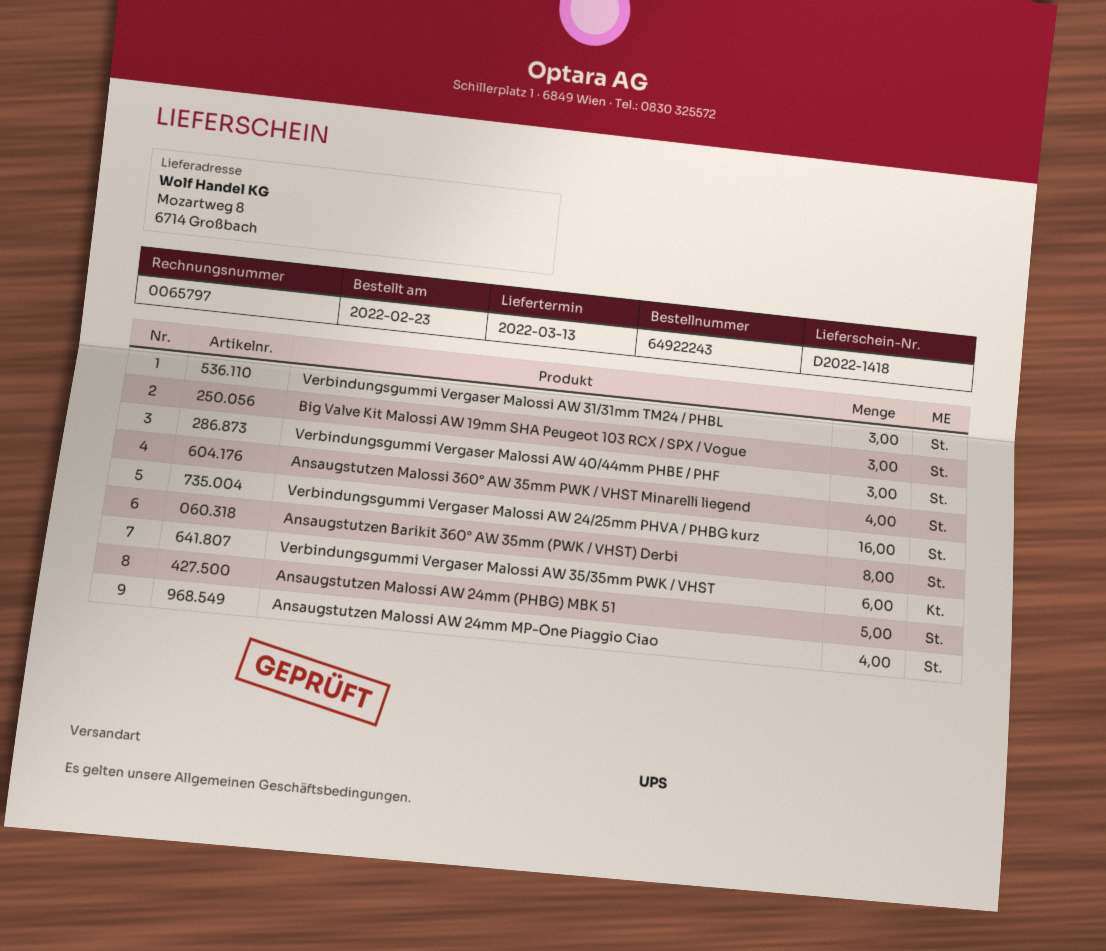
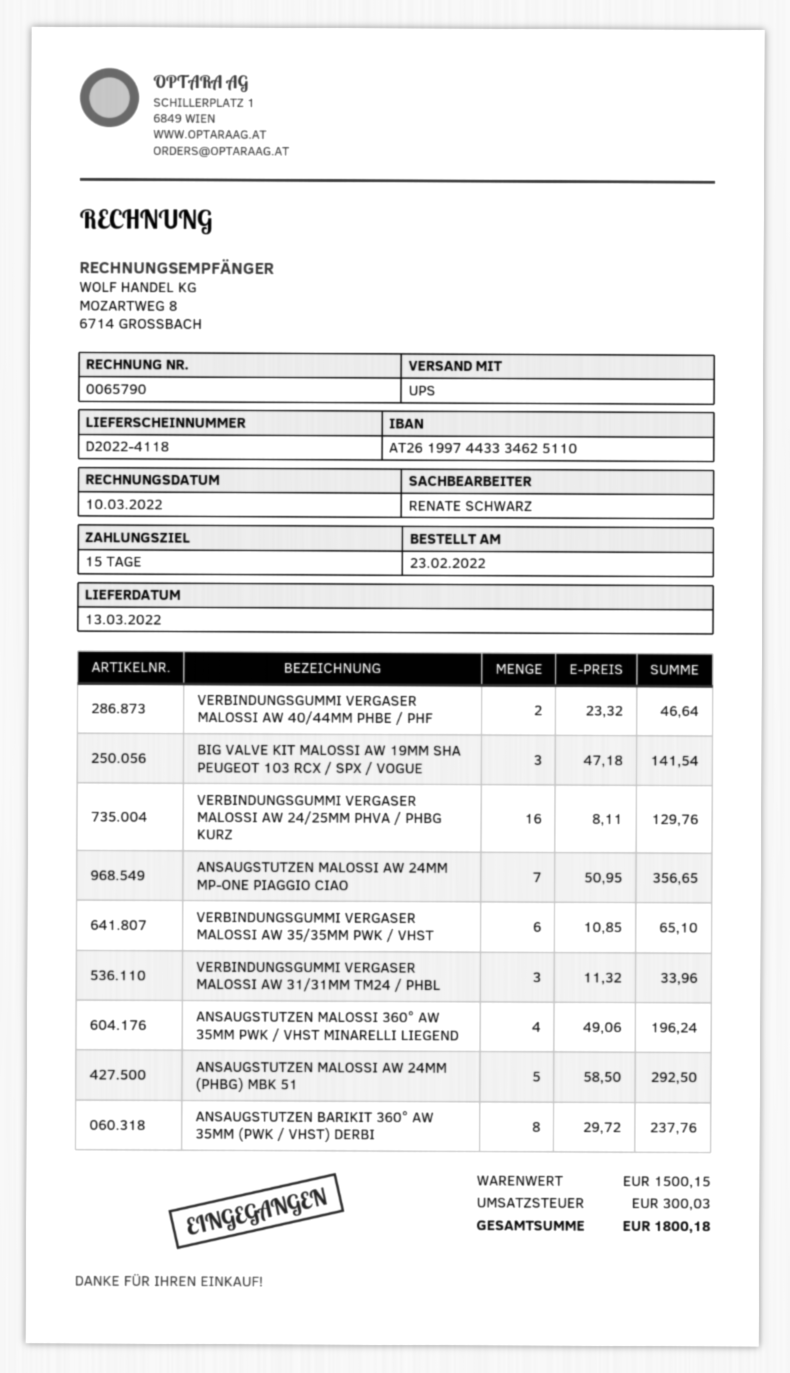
delivery note number: D2022-1418 -> D2022-4118
invoice number: 0065797 -> 0065790
Verbindungsgummi Vergaser Malossi AW 40/44mm PHBE / PHF: 3 -> 2
Ansaugstutzen Malossi AW 24mm MP-One Piaggio Ciao: 4 -> 7

